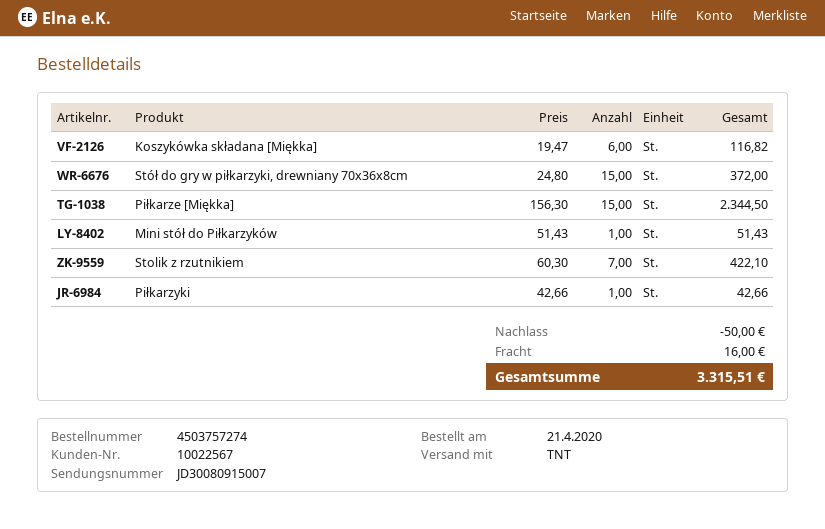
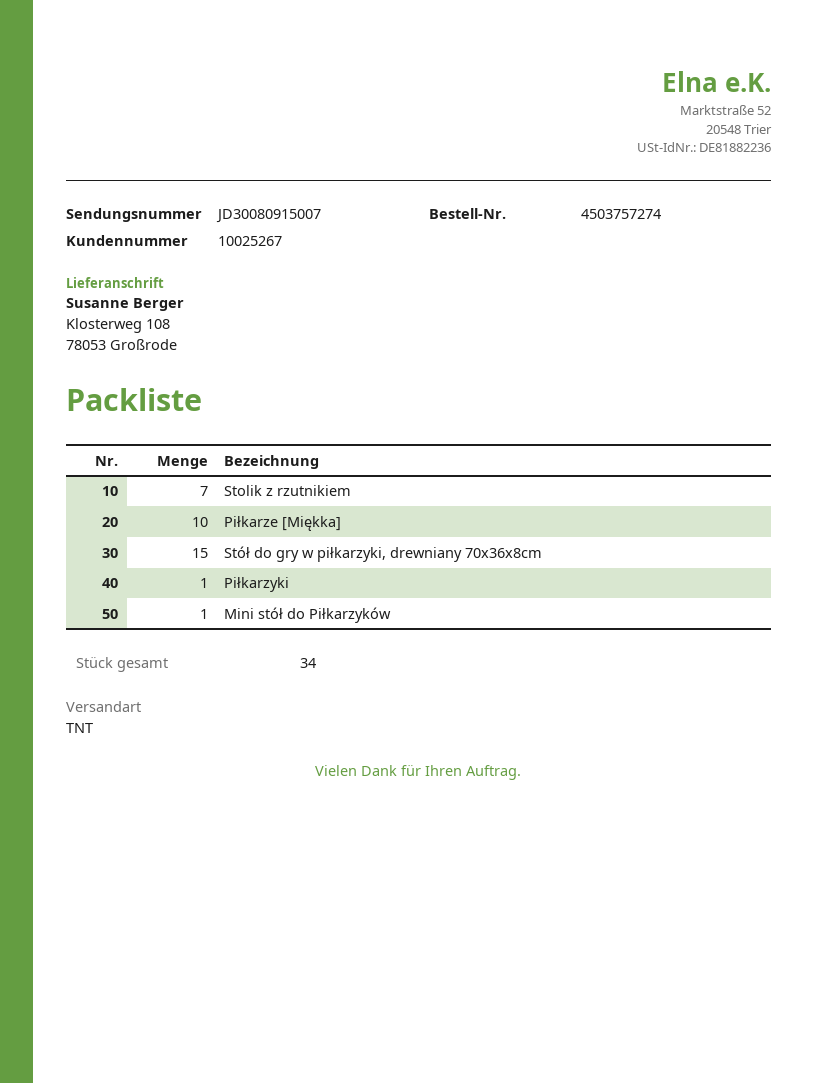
customer number: 10022567 -> 10025267
Koszykówka składana [Miękka]: 6 -> none
Piłkarze [Miękka]: 15 -> 10

